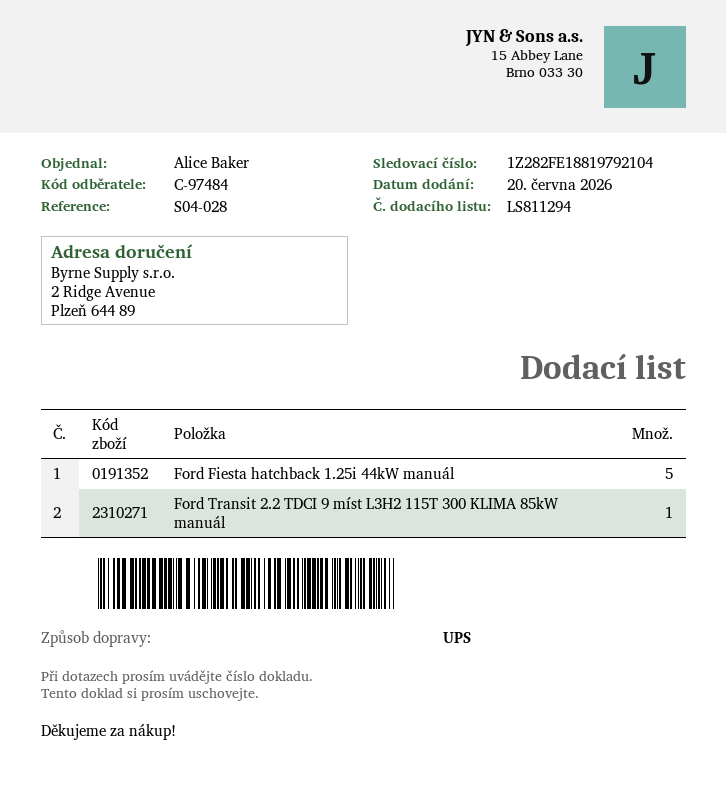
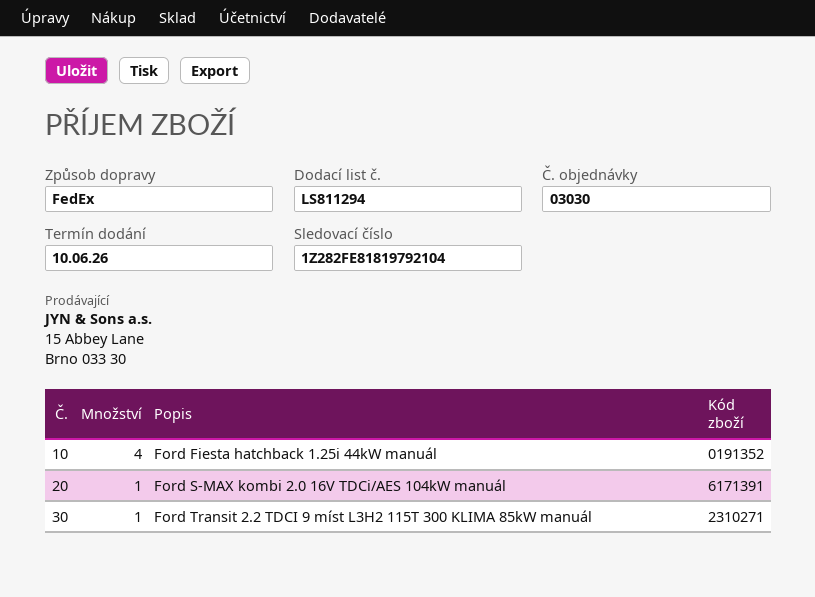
delivery date: 2026-06-20 -> 2026-06-10
shipping method: UPS -> FedEx
tracking number: 1Z282FE18819792104 -> 1Z282FE81819792104
Ford Fiesta hatchback 1.25i 44kW manuál: 5 -> 4
Ford S-MAX kombi 2.0 16V TDCi/AES 104kW manuál: none -> 1

